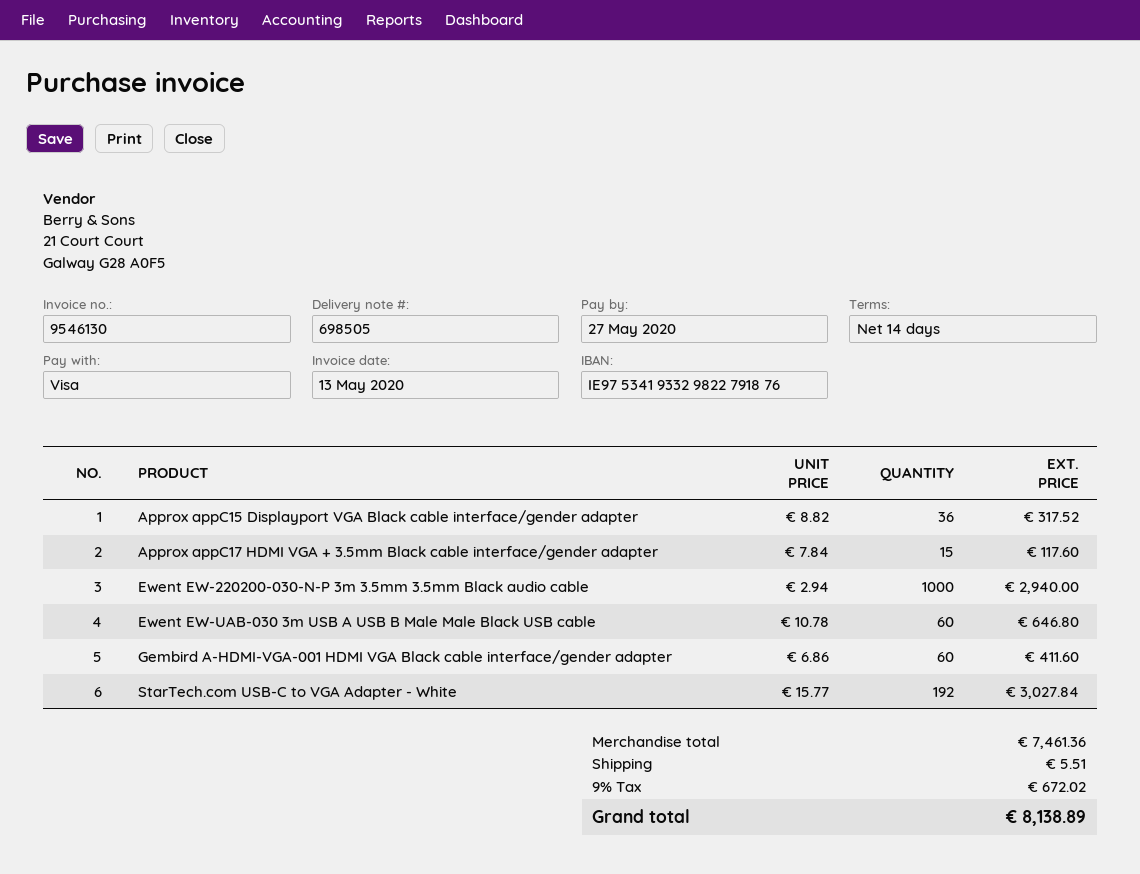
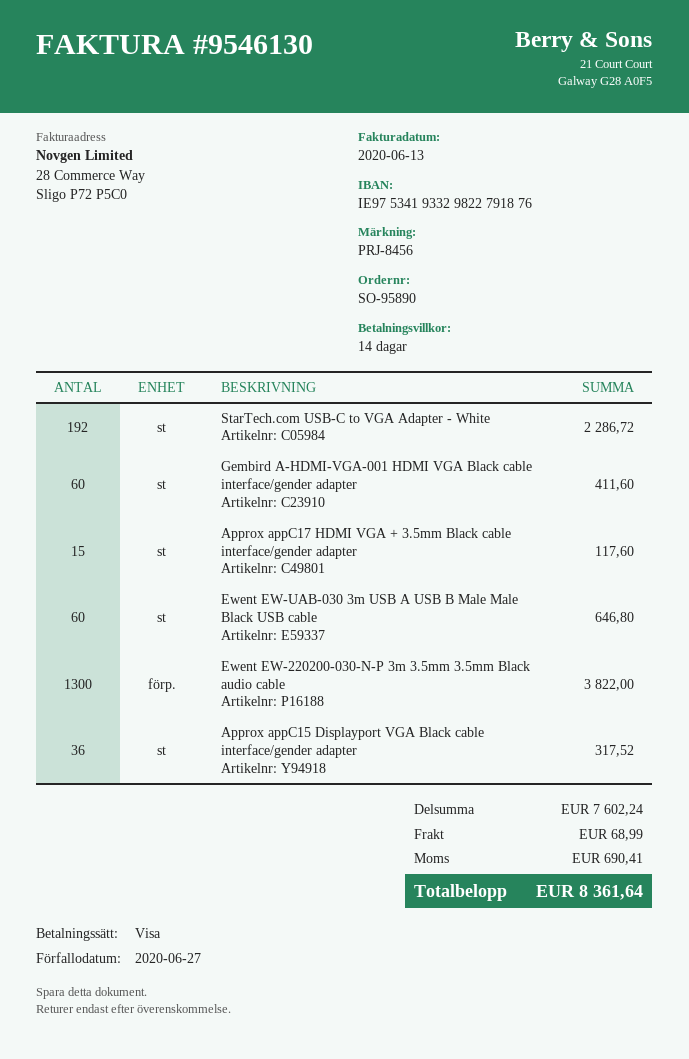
invoice date: 2020-05-13 -> 2020-06-13
due date: 2020-05-27 -> 2020-06-27
Ewent EW-220200-030-N-P 3m 3.5mm 3.5mm Black audio cable: 1000 for 2940.00 -> 1300 for 3822.00
StarTech.com USB-C to VGA Adapter - White: 192 for 3027.84 -> 192 for 2286.72
subtotal: 7461.36 -> 7602.24
shipping: 5.51 -> 68.99
tax: 672.02 -> 690.41
total: 8138.89 -> 8361.64

